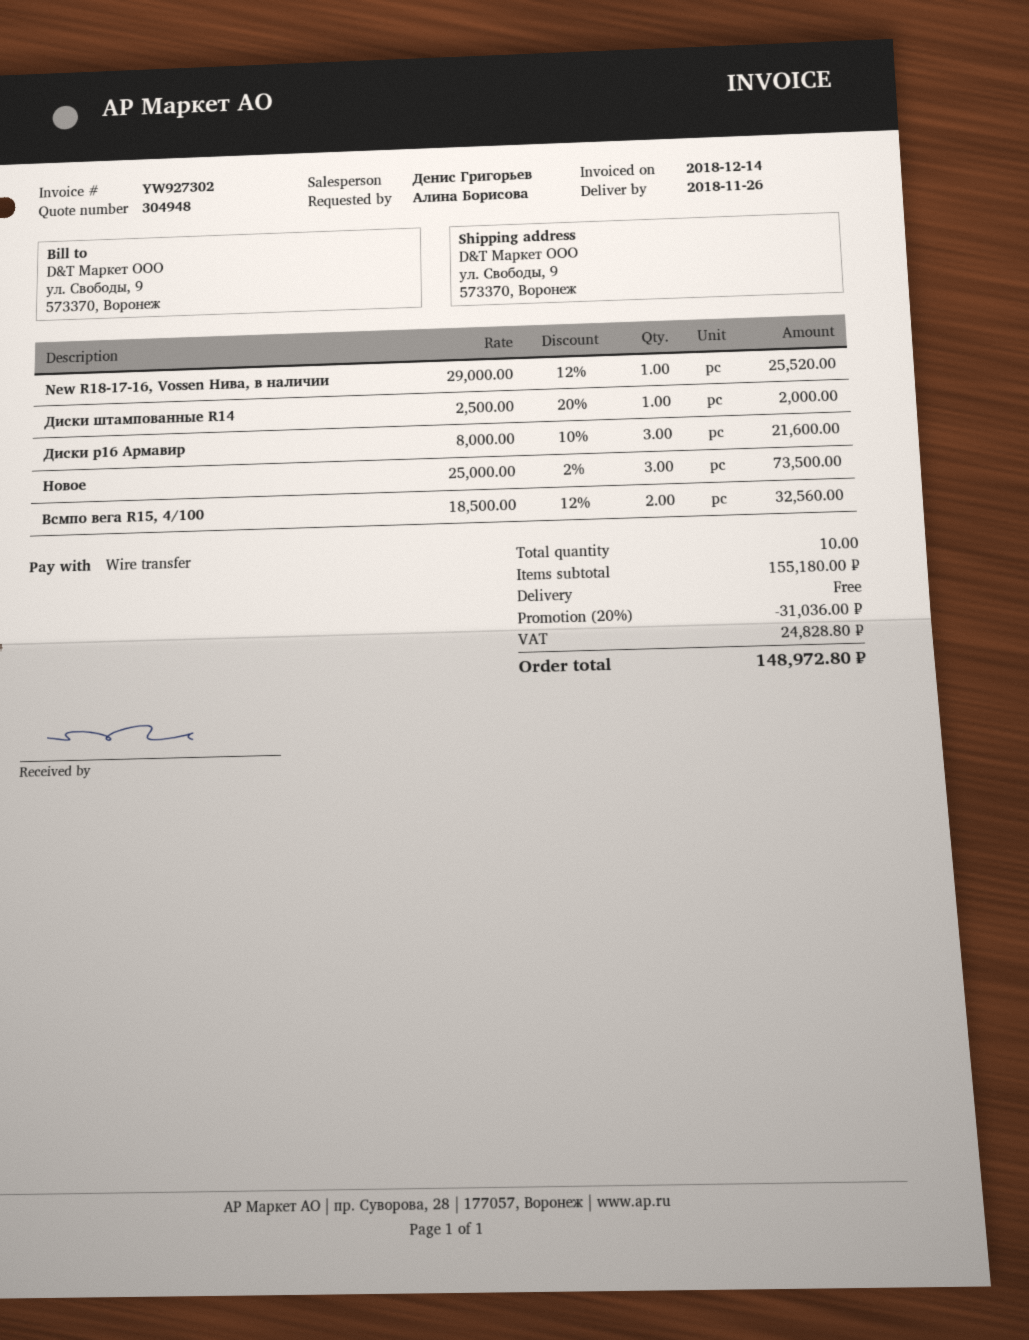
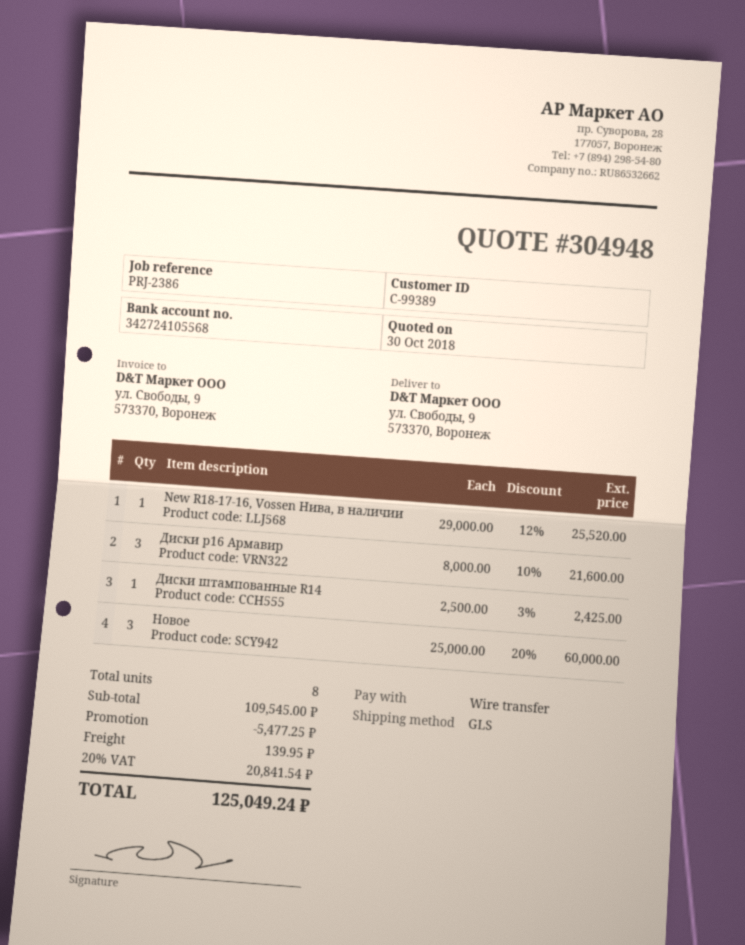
Диски штампованные R14: 1 x 2500.00 - 20% = 2000.00 -> 1 x 2500.00 - 3% = 2425.00
Новое: 3 x 25000.00 - 2% = 73500.00 -> 3 x 25000.00 - 20% = 60000.00
Всмпо вега R15, 4/100: 2 x 18500.00 - 12% = 32560.00 -> none
total quantity: 10 -> 8
subtotal: 155180.00 -> 109545.00
discount: 31036.00 -> 5477.25
shipping: 0.00 -> 139.95
tax: 24828.80 -> 20841.54
total: 148972.80 -> 125049.24

